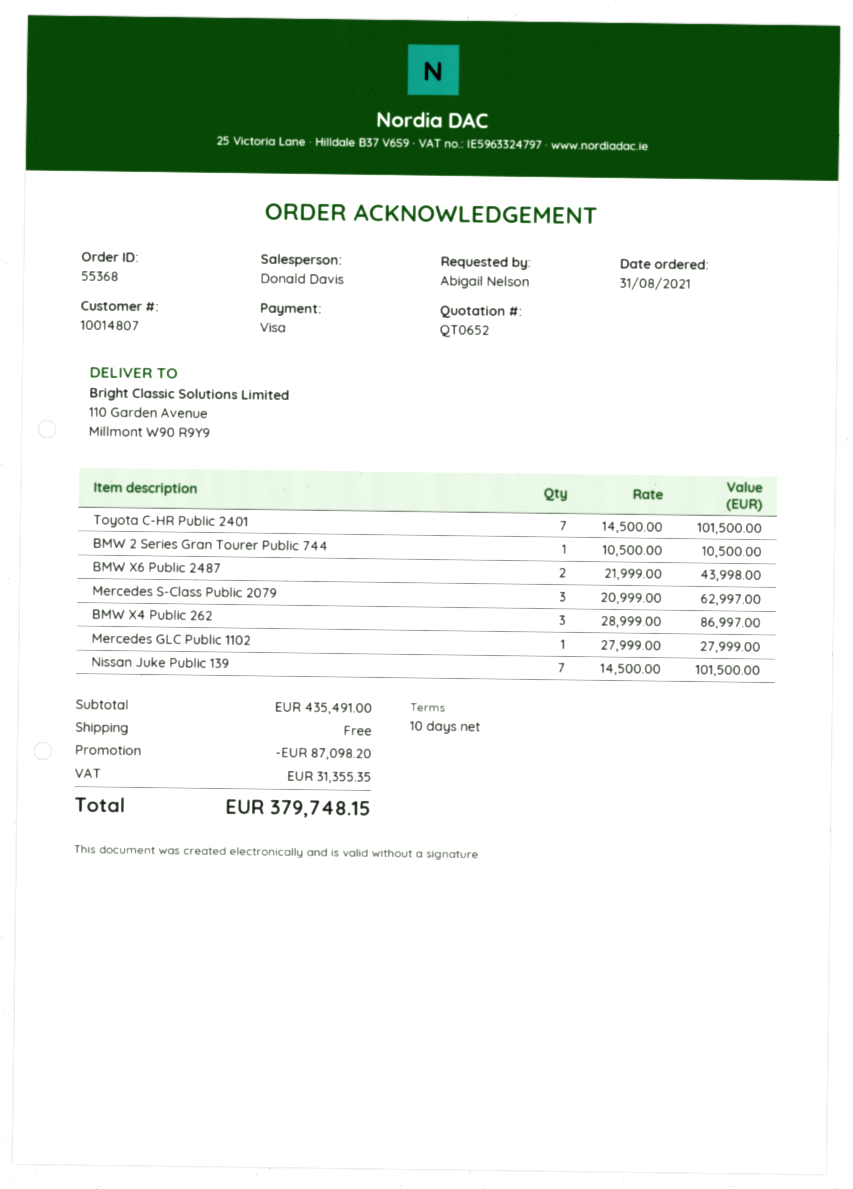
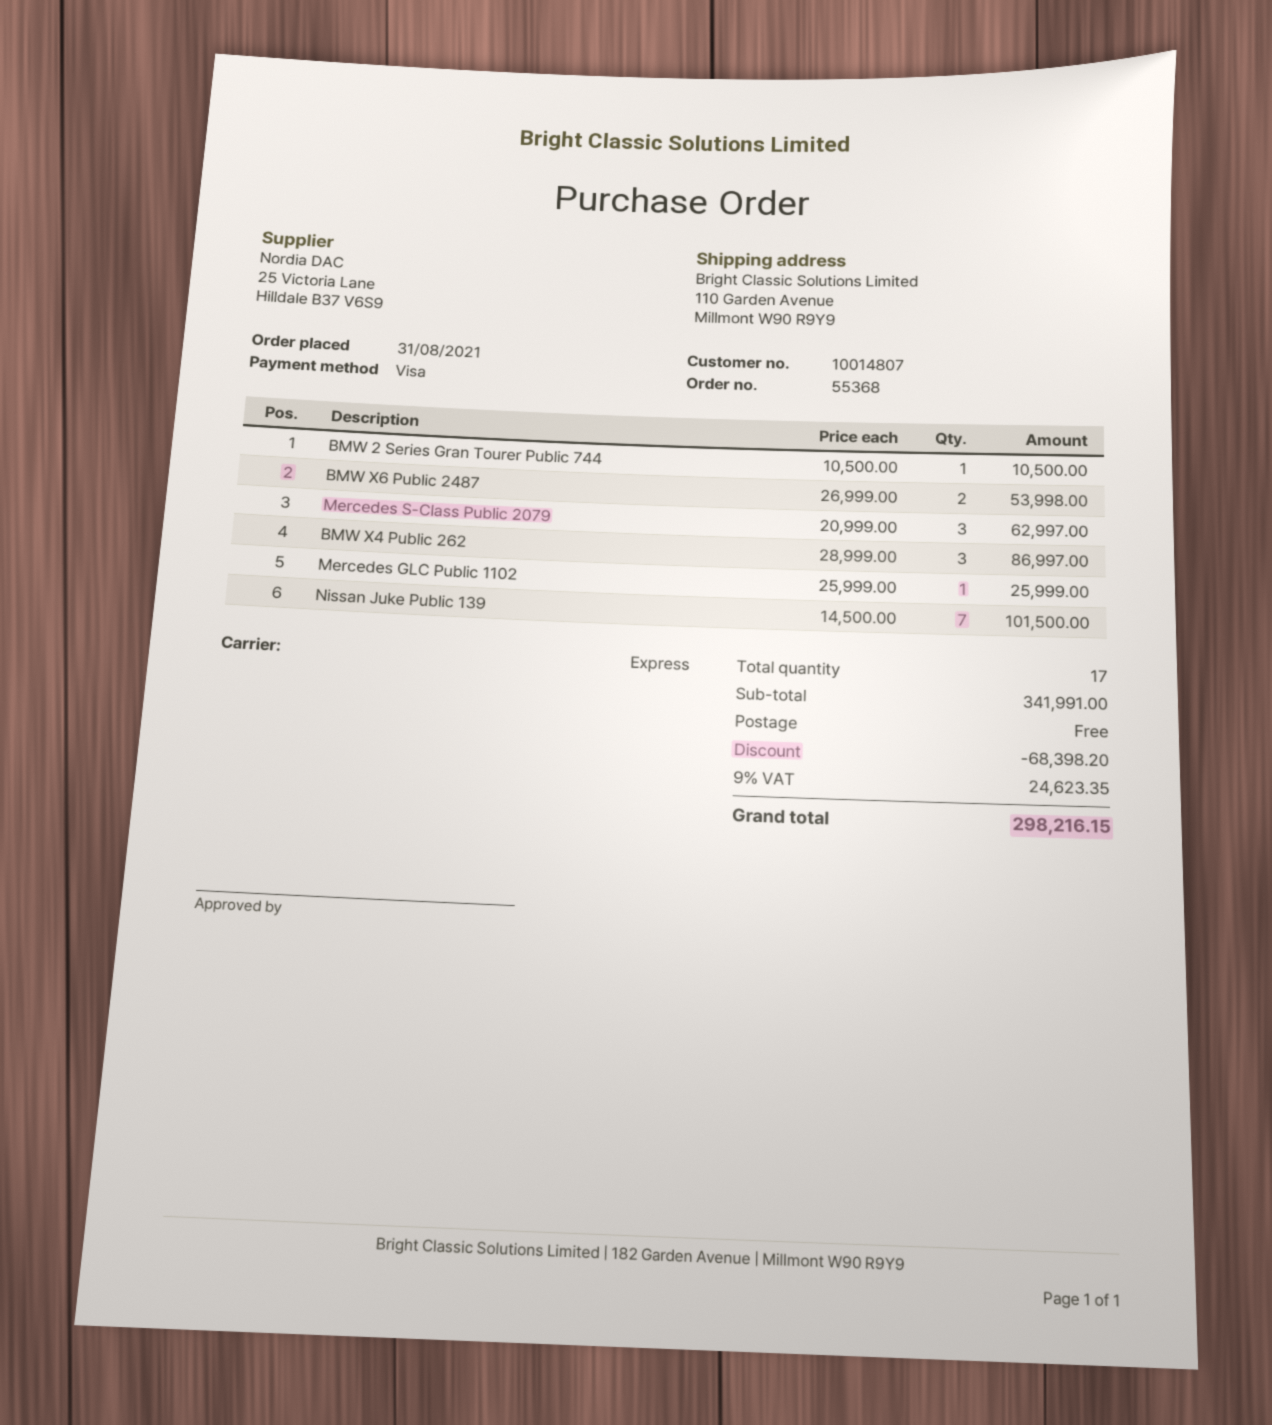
Toyota C-HR Public 2401: 7 x 14500.00 = 101500.00 -> none
BMW X6 Public 2487: 2 x 21999.00 = 43998.00 -> 2 x 26999.00 = 53998.00
Mercedes GLC Public 1102: 1 x 27999.00 = 27999.00 -> 1 x 25999.00 = 25999.00
subtotal: 435491.00 -> 341991.00
discount: 87098.20 -> 68398.20
tax: 31355.35 -> 24623.35
total: 379748.15 -> 298216.15

